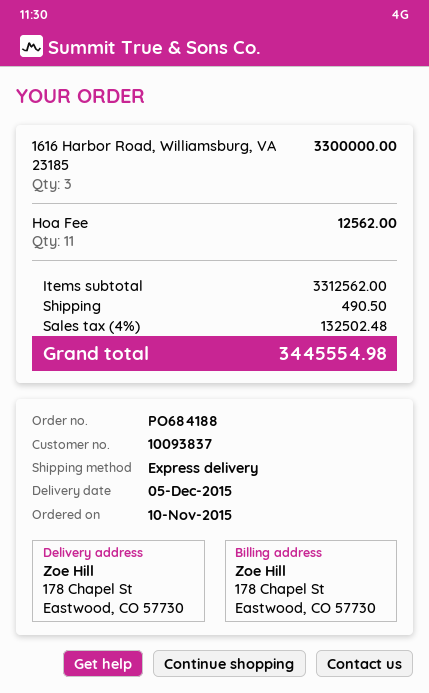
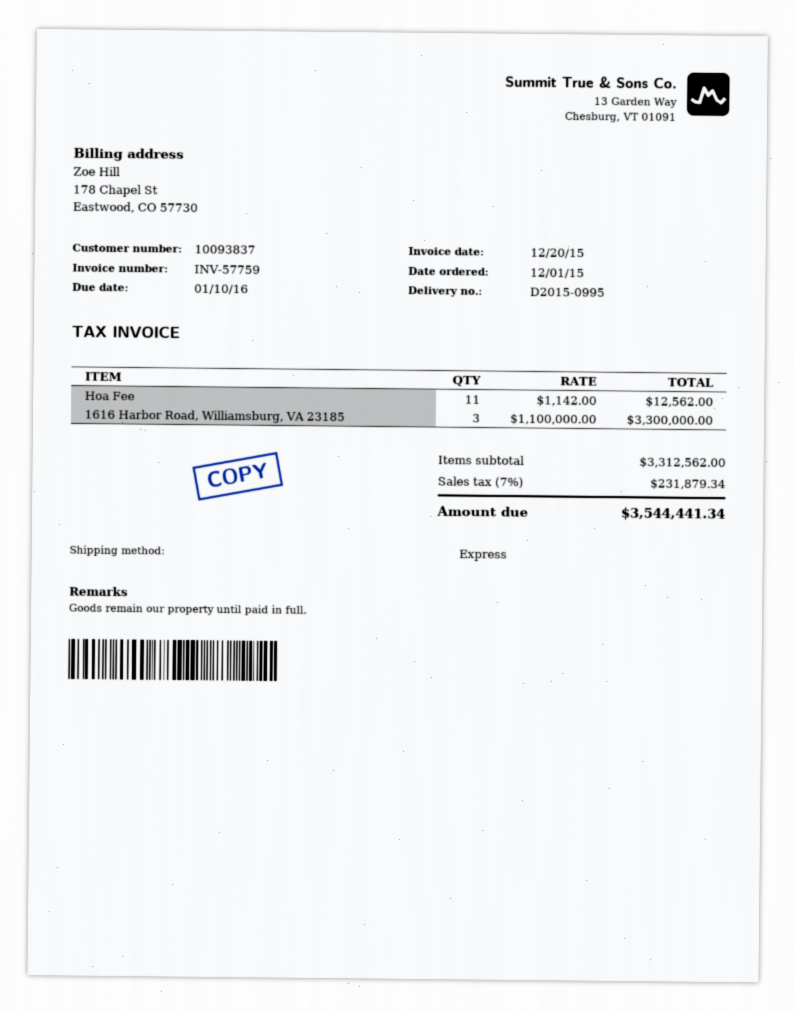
order date: 2015-11-10 -> 2015-12-01
shipping: 490.50 -> none
tax: 4% = 132502.48 -> 7% = 231879.34
total: 3445554.98 -> 3544441.34

